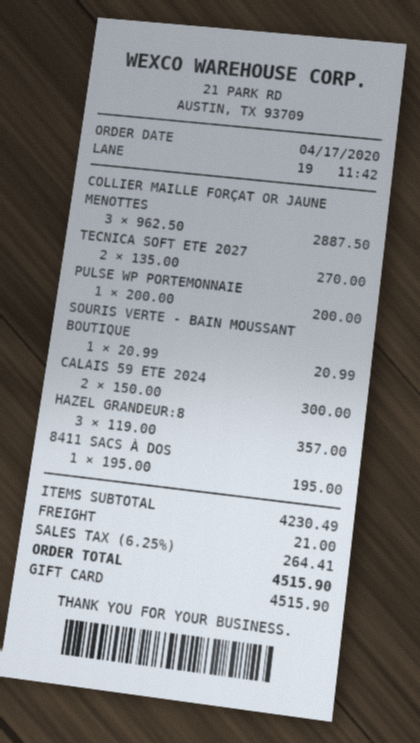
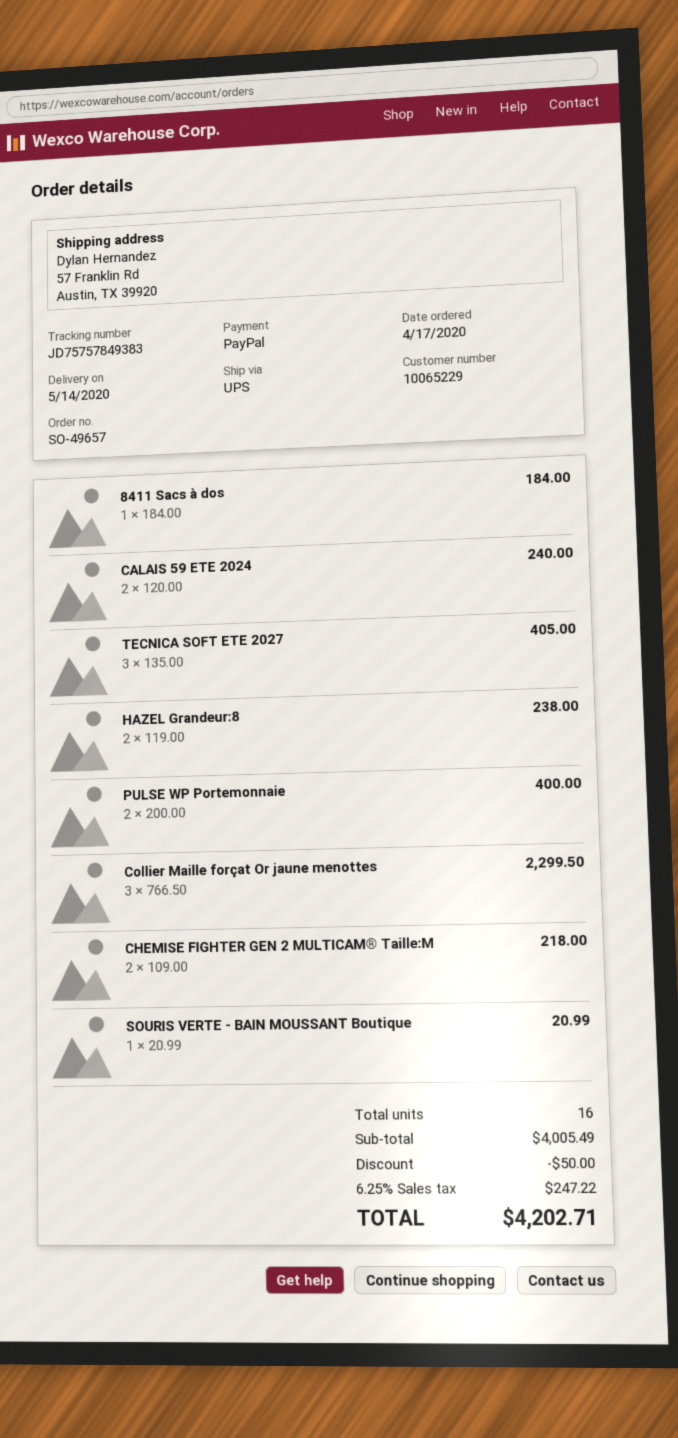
payment method: gift card -> PayPal
COLLIER MAILLE FORÇAT OR JAUNE MENOTTES: 3 x 962.50 = 2887.50 -> 3 x 766.50 = 2299.50
TECNICA SOFT ETE 2027: 2 x 135.00 = 270.00 -> 3 x 135.00 = 405.00
PULSE WP PORTEMONNAIE: 1 x 200.00 = 200.00 -> 2 x 200.00 = 400.00
CALAIS 59 ETE 2024: 2 x 150.00 = 300.00 -> 2 x 120.00 = 240.00
HAZEL GRANDEUR:8: 3 x 119.00 = 357.00 -> 2 x 119.00 = 238.00
8411 SACS À DOS: 1 x 195.00 = 195.00 -> 1 x 184.00 = 184.00
CHEMISE FIGHTER GEN 2 MULTICAM® Taille:M: none -> 2 x 109.00 = 218.00
subtotal: 4230.49 -> 4005.49
discount: none -> 50.00
shipping: 21.00 -> none
tax: 6.25% = 264.41 -> 6.25% = 247.22
total: 4515.90 -> 4202.71

